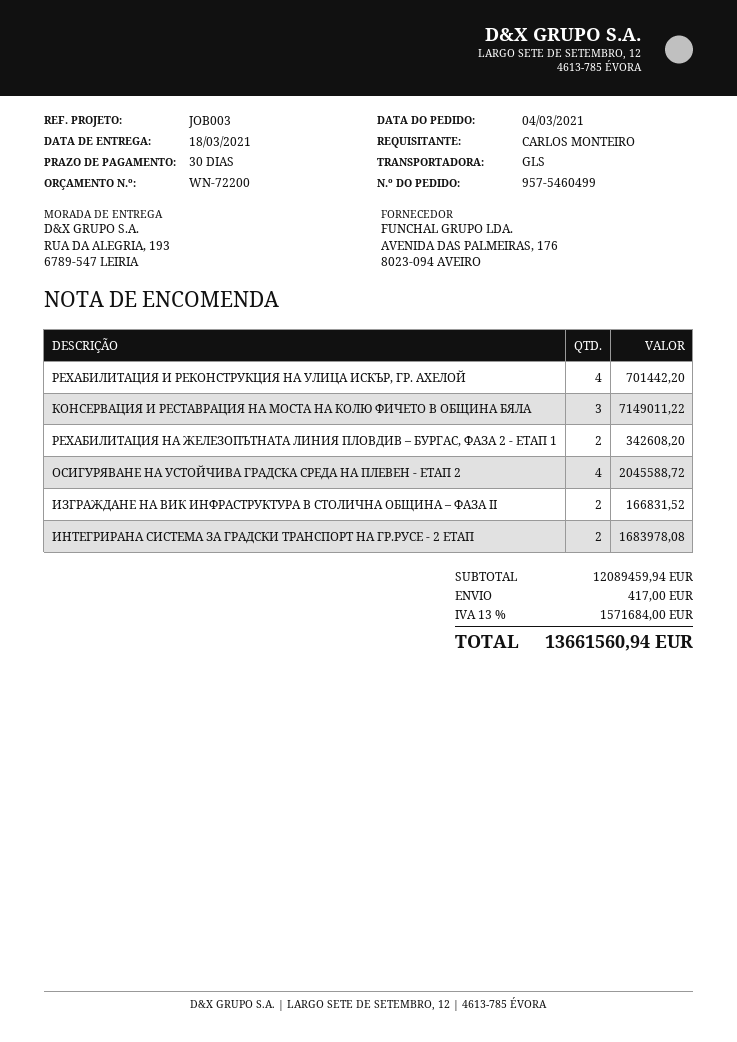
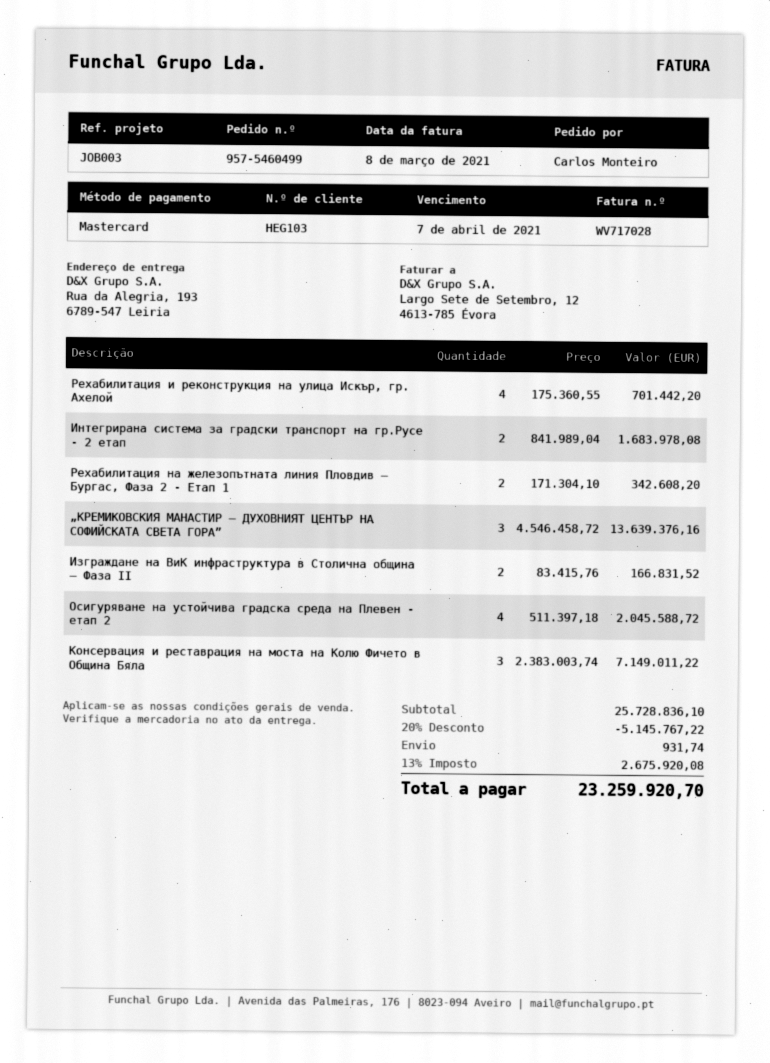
„КРЕМИКОВСКИЯ МАНАСТИР – ДУХОВНИЯТ ЦЕНТЪР НА СОФИЙСКАТА СВЕТА ГОРА”: none -> 3 for 13639376.16
subtotal: 12089459.94 -> 25728836.10
discount: none -> 20% = 5145767.22
shipping: 417.00 -> 931.74
tax: 13% = 1571684.00 -> 13% = 2675920.08
total: 13661560.94 -> 23259920.70

